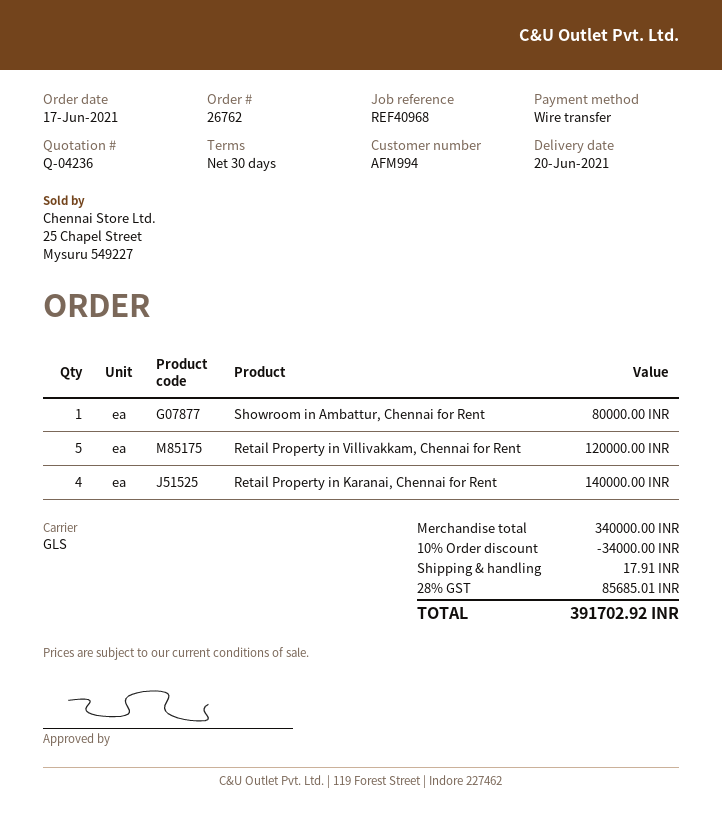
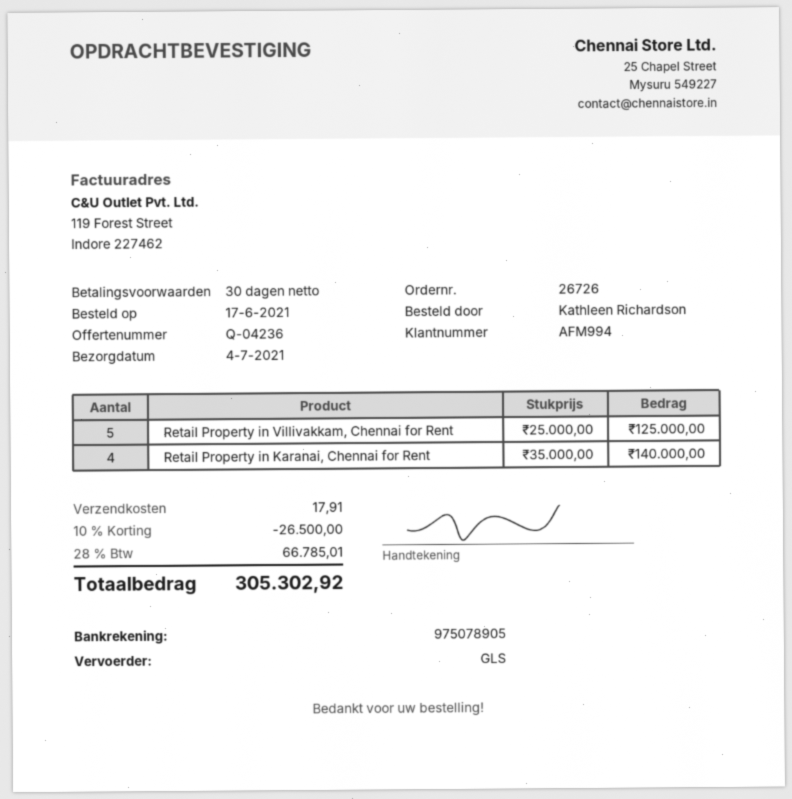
order number: 26762 -> 26726
delivery date: 2021-06-20 -> 2021-07-04
Showroom in Ambattur, Chennai for Rent: 1 for 80000.00 -> none
Retail Property in Villivakkam, Chennai for Rent: 5 for 120000.00 -> 5 for 125000.00
discount: 10% = 34000.00 -> 10% = 26500.00
tax: 28% = 85685.01 -> 28% = 66785.01
total: 391702.92 -> 305302.92

